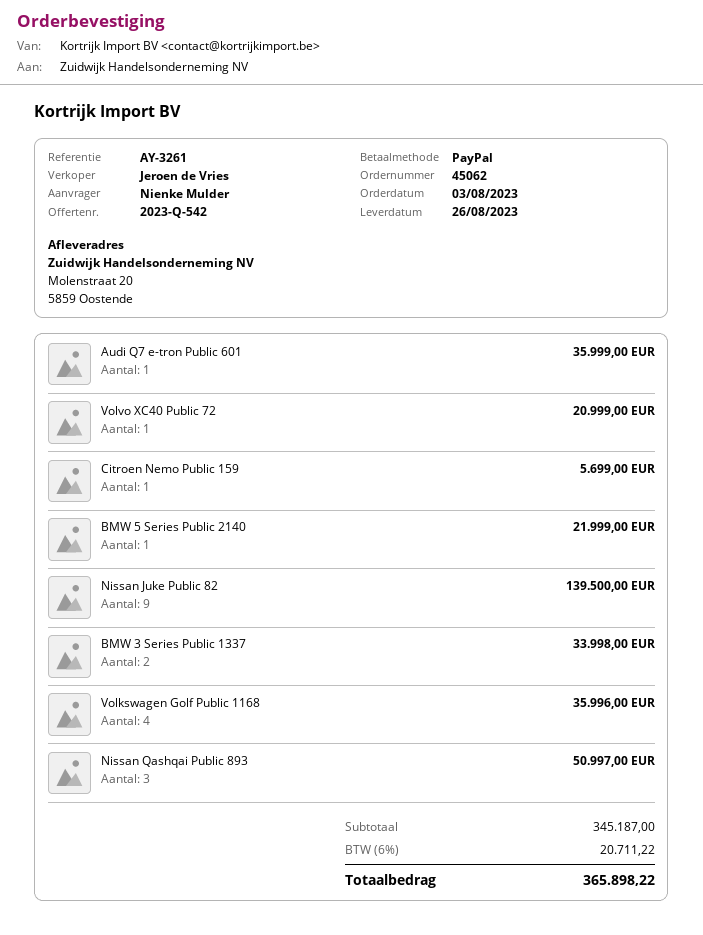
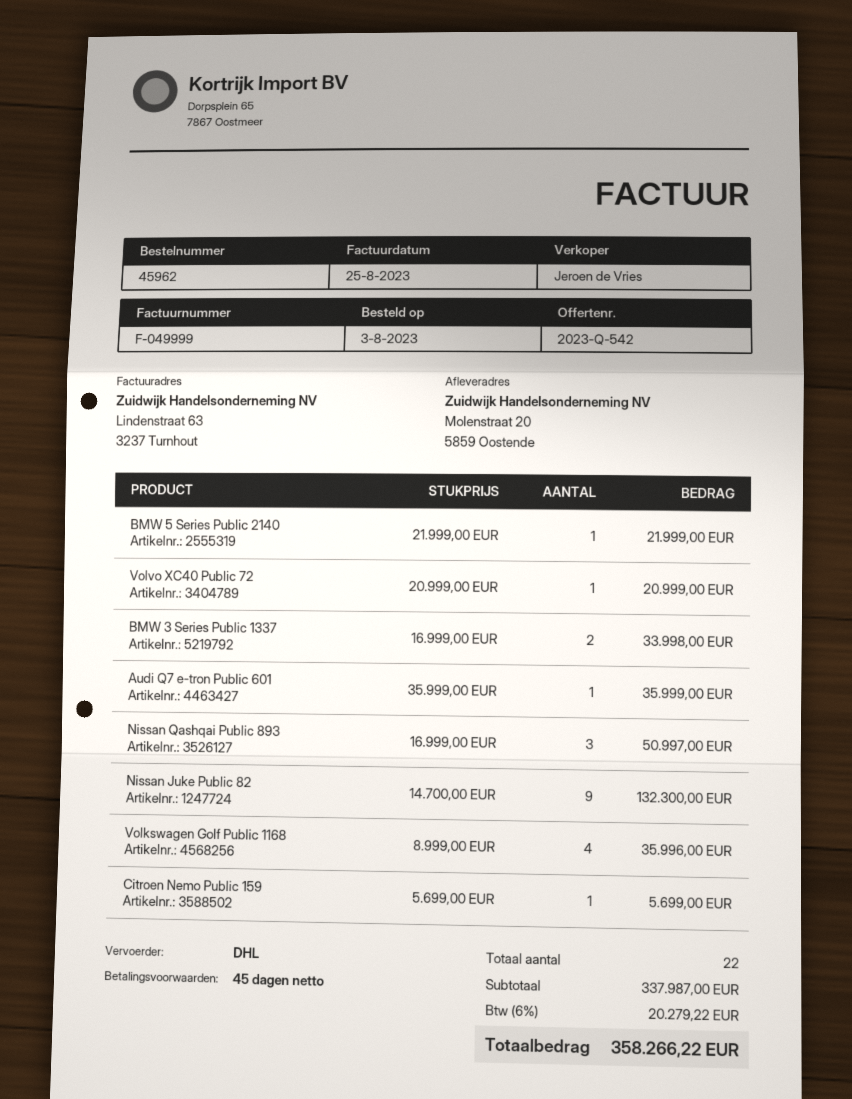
order number: 45062 -> 45962
Nissan Juke Public 82: 9 for 139500.00 -> 9 for 132300.00
subtotal: 345187.00 -> 337987.00
tax: 6% = 20711.22 -> 6% = 20279.22
total: 365898.22 -> 358266.22

